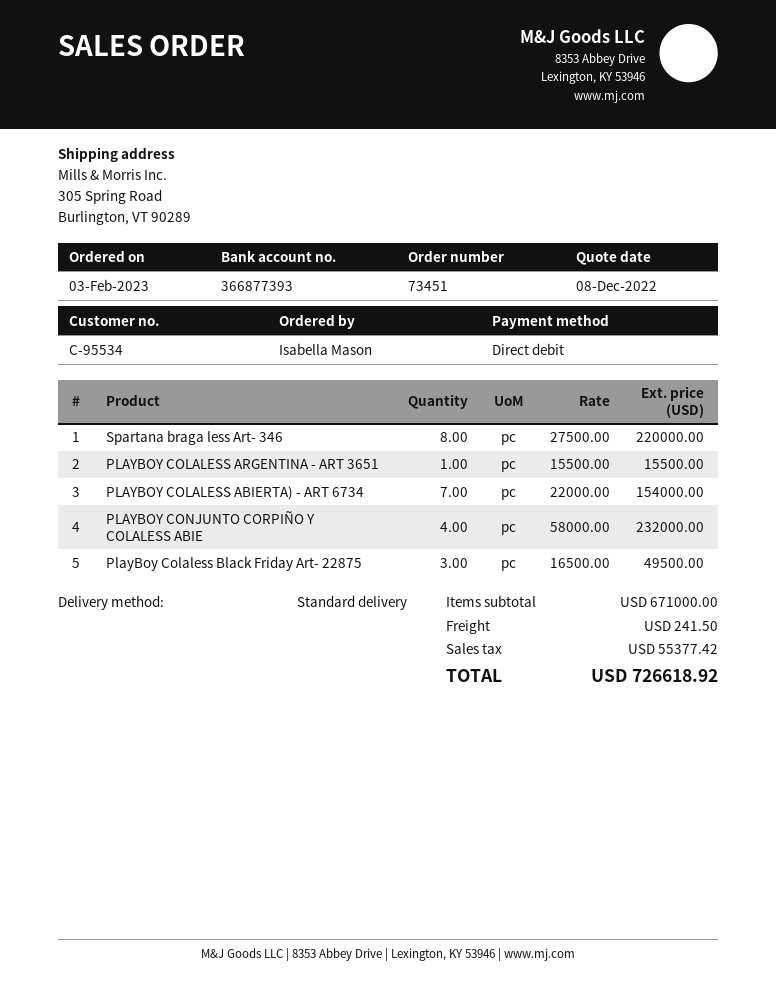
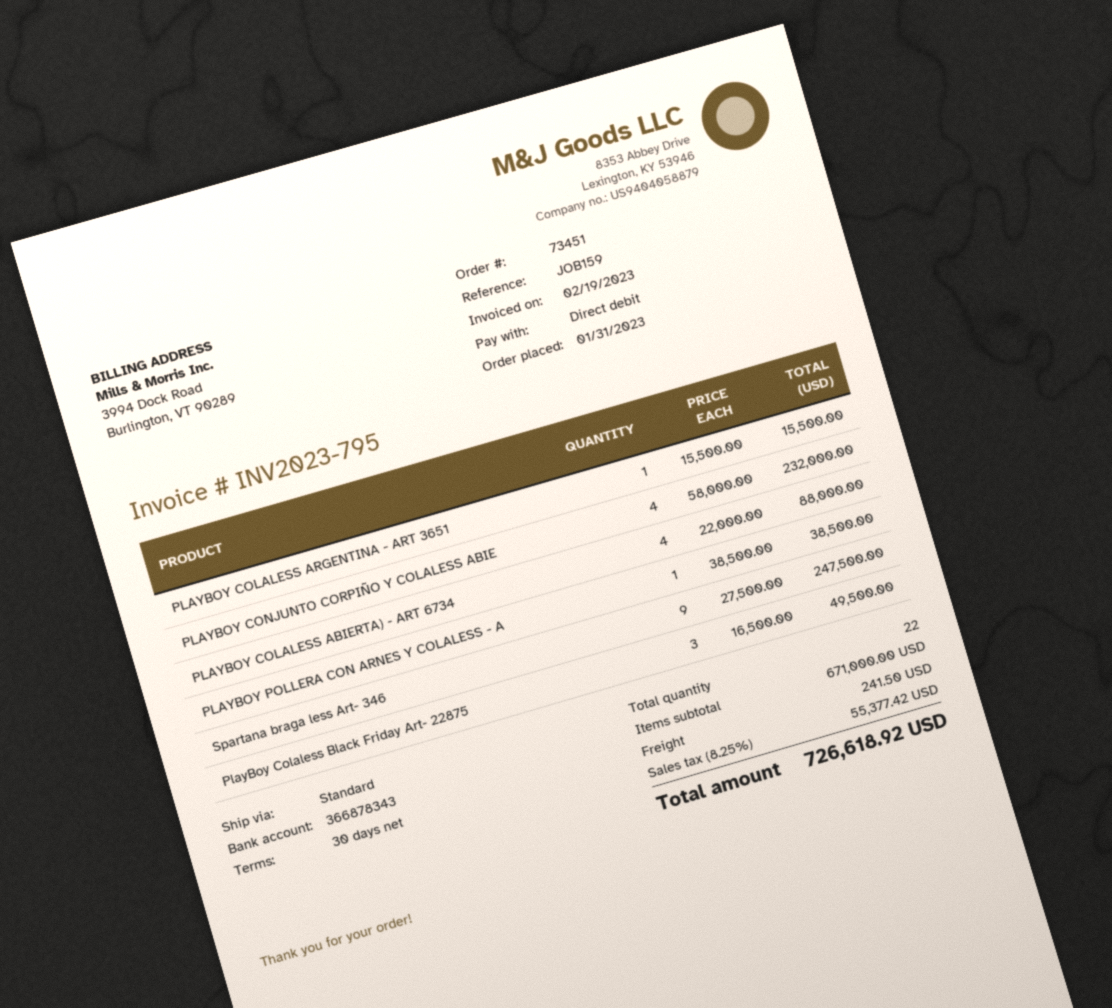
order date: 2023-02-03 -> 2023-01-31
bank account: 366877393 -> 366878343
Spartana braga less Art- 346: 8 x 27500.00 = 220000.00 -> 9 x 27500.00 = 247500.00
PLAYBOY COLALESS ABIERTA) - ART 6734: 7 x 22000.00 = 154000.00 -> 4 x 22000.00 = 88000.00
PLAYBOY POLLERA CON ARNES Y COLALESS - A: none -> 1 x 38500.00 = 38500.00

